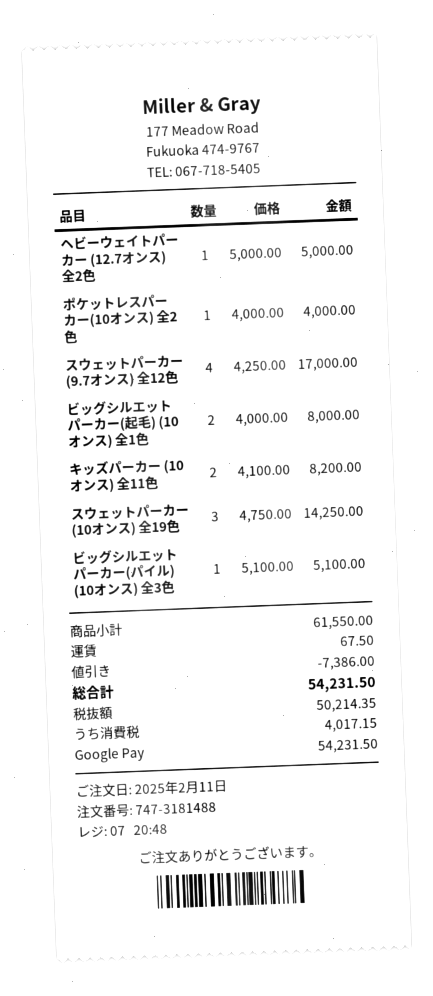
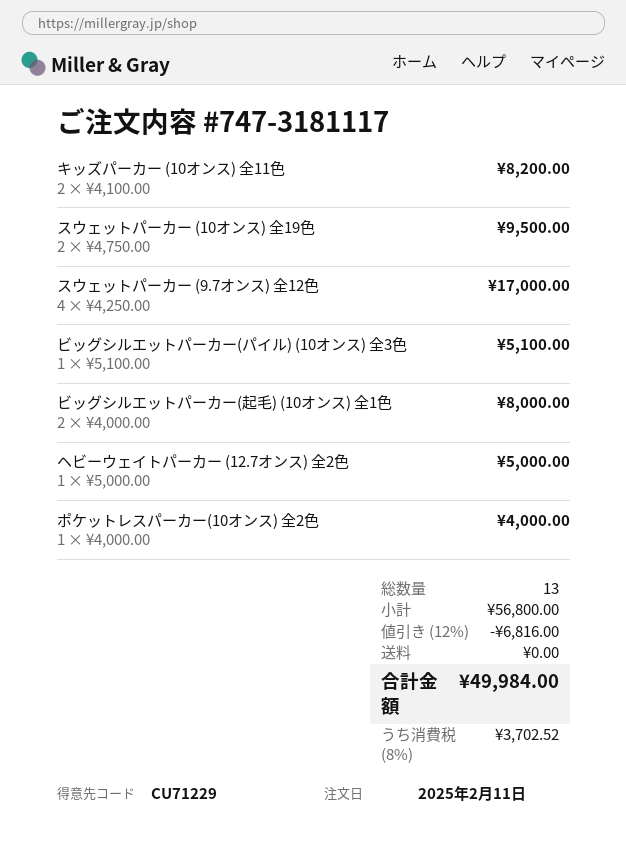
order number: 747-3181488 -> 747-3181117
スウェットパーカー (10オンス) 全19色: 3 x 4750.00 = 14250.00 -> 2 x 4750.00 = 9500.00
subtotal: 61550.00 -> 56800.00
discount: 7386.00 -> 6816.00
shipping: 67.50 -> 0.00
tax: 4017.15 -> 3702.52
total: 54231.50 -> 49984.00

